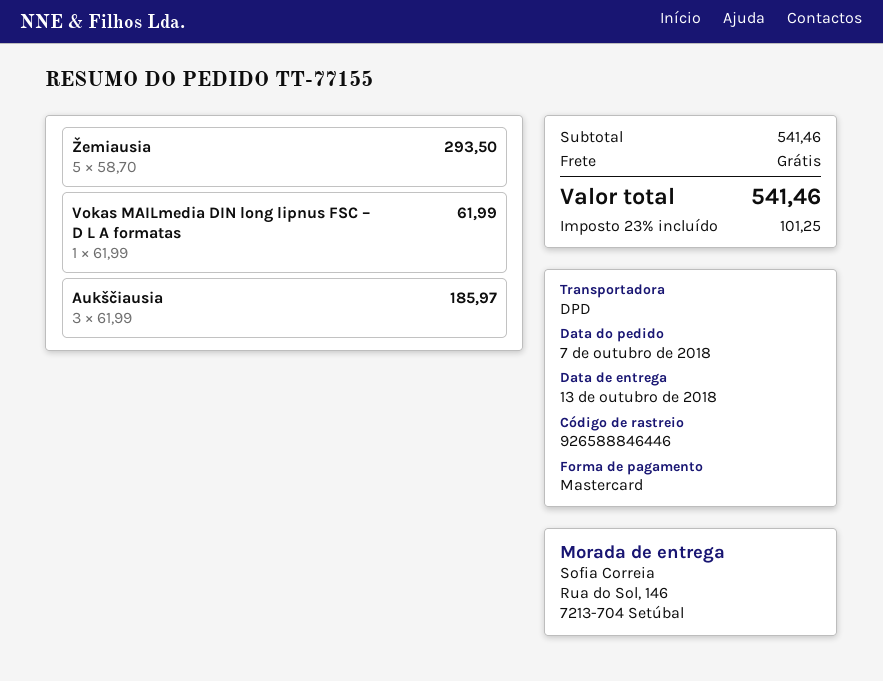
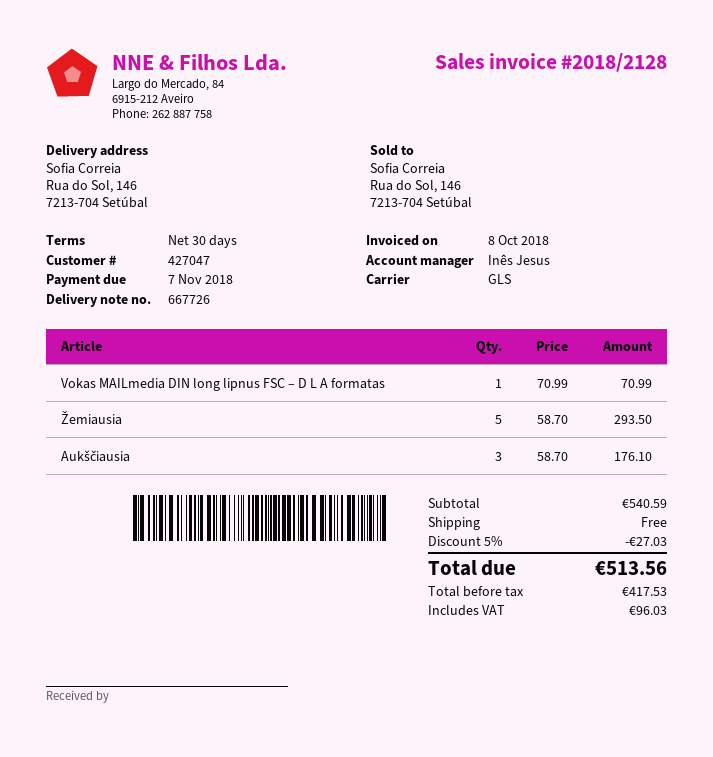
shipping method: DPD -> GLS
Vokas MAILmedia DIN long lipnus FSC – D L A formatas: 1 x 61.99 = 61.99 -> 1 x 70.99 = 70.99
Aukščiausia: 3 x 61.99 = 185.97 -> 3 x 58.70 = 176.10
subtotal: 541.46 -> 540.59
discount: none -> 5% = 27.03
tax: 101.25 -> 96.03
total: 541.46 -> 513.56

